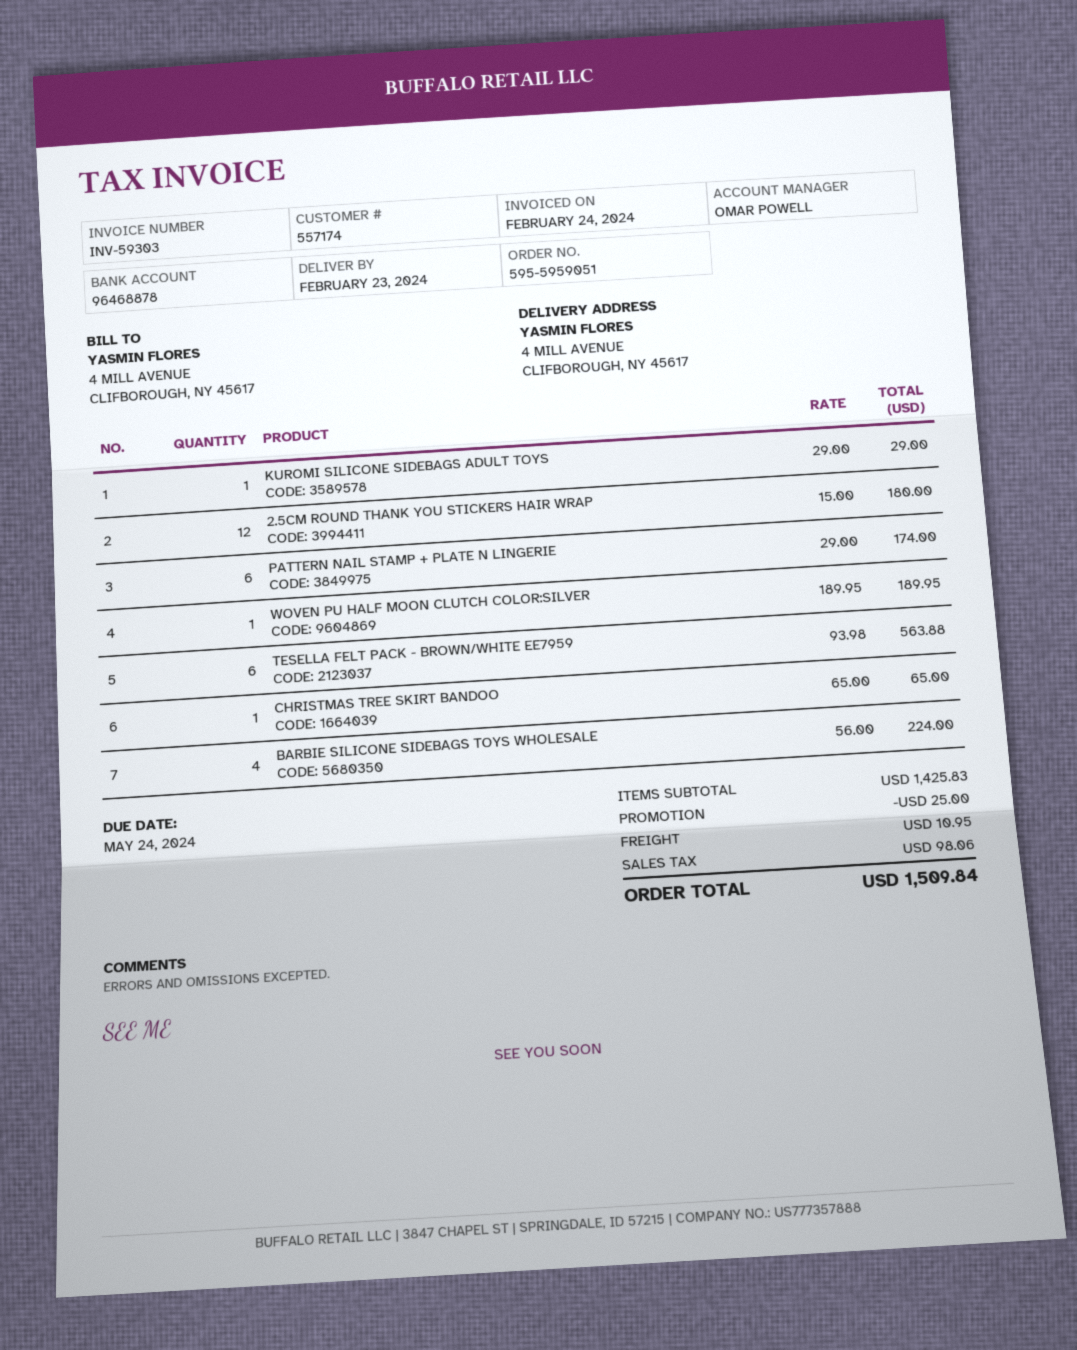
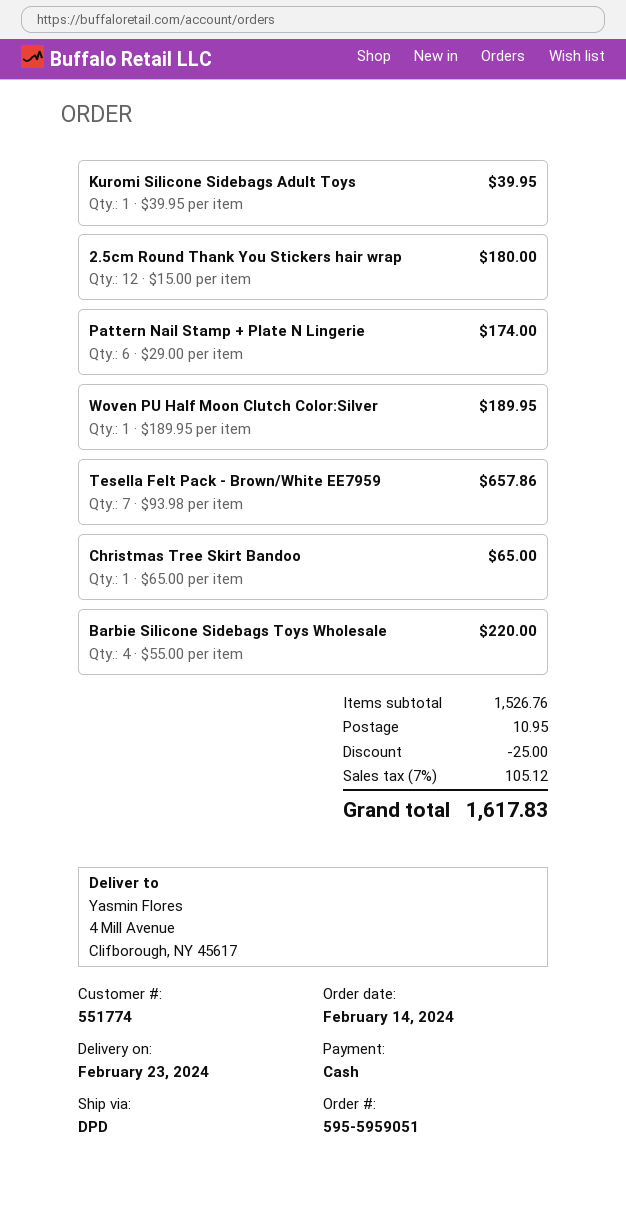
customer number: 557174 -> 551774
KUROMI SILICONE SIDEBAGS ADULT TOYS: 1 x 29.00 = 29.00 -> 1 x 39.95 = 39.95
TESELLA FELT PACK - BROWN/WHITE EE7959: 6 x 93.98 = 563.88 -> 7 x 93.98 = 657.86
BARBIE SILICONE SIDEBAGS TOYS WHOLESALE: 4 x 56.00 = 224.00 -> 4 x 55.00 = 220.00
subtotal: 1425.83 -> 1526.76
tax: 98.06 -> 105.12
total: 1509.84 -> 1617.83

